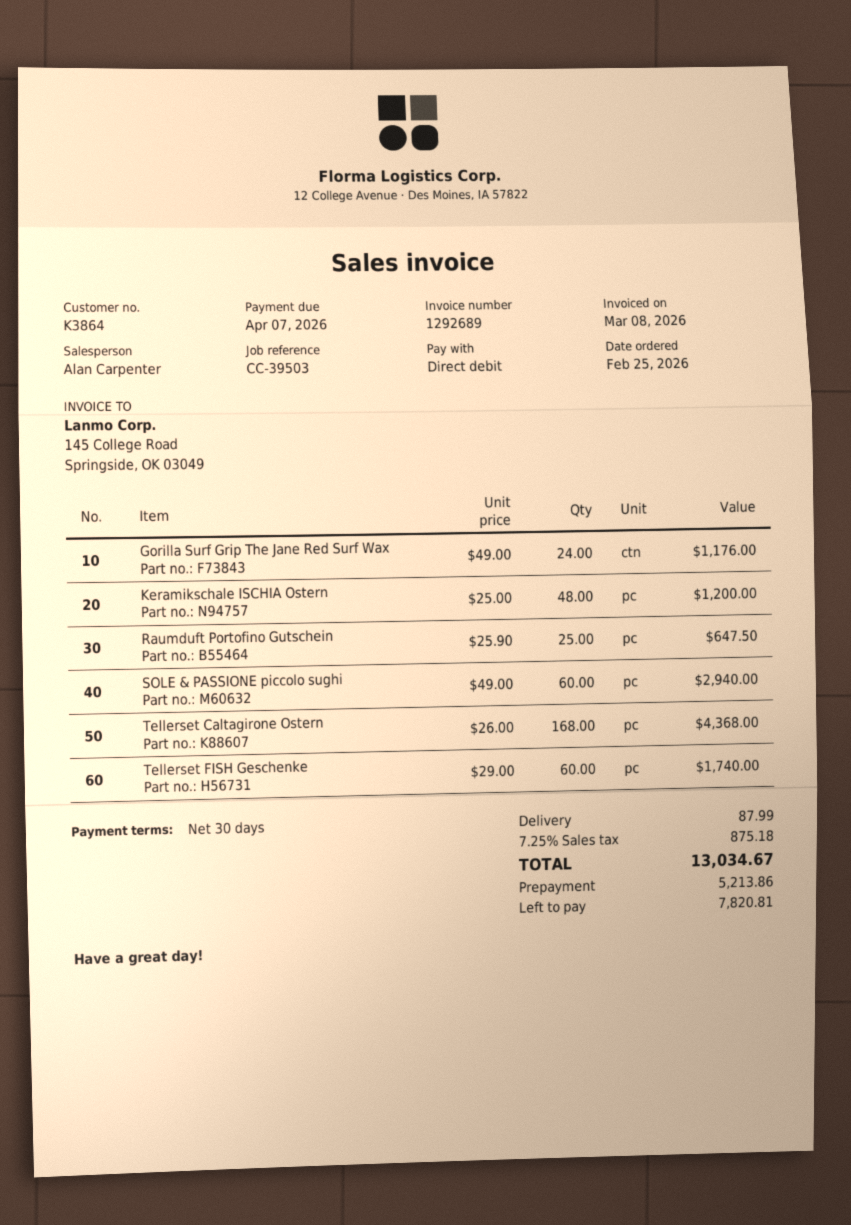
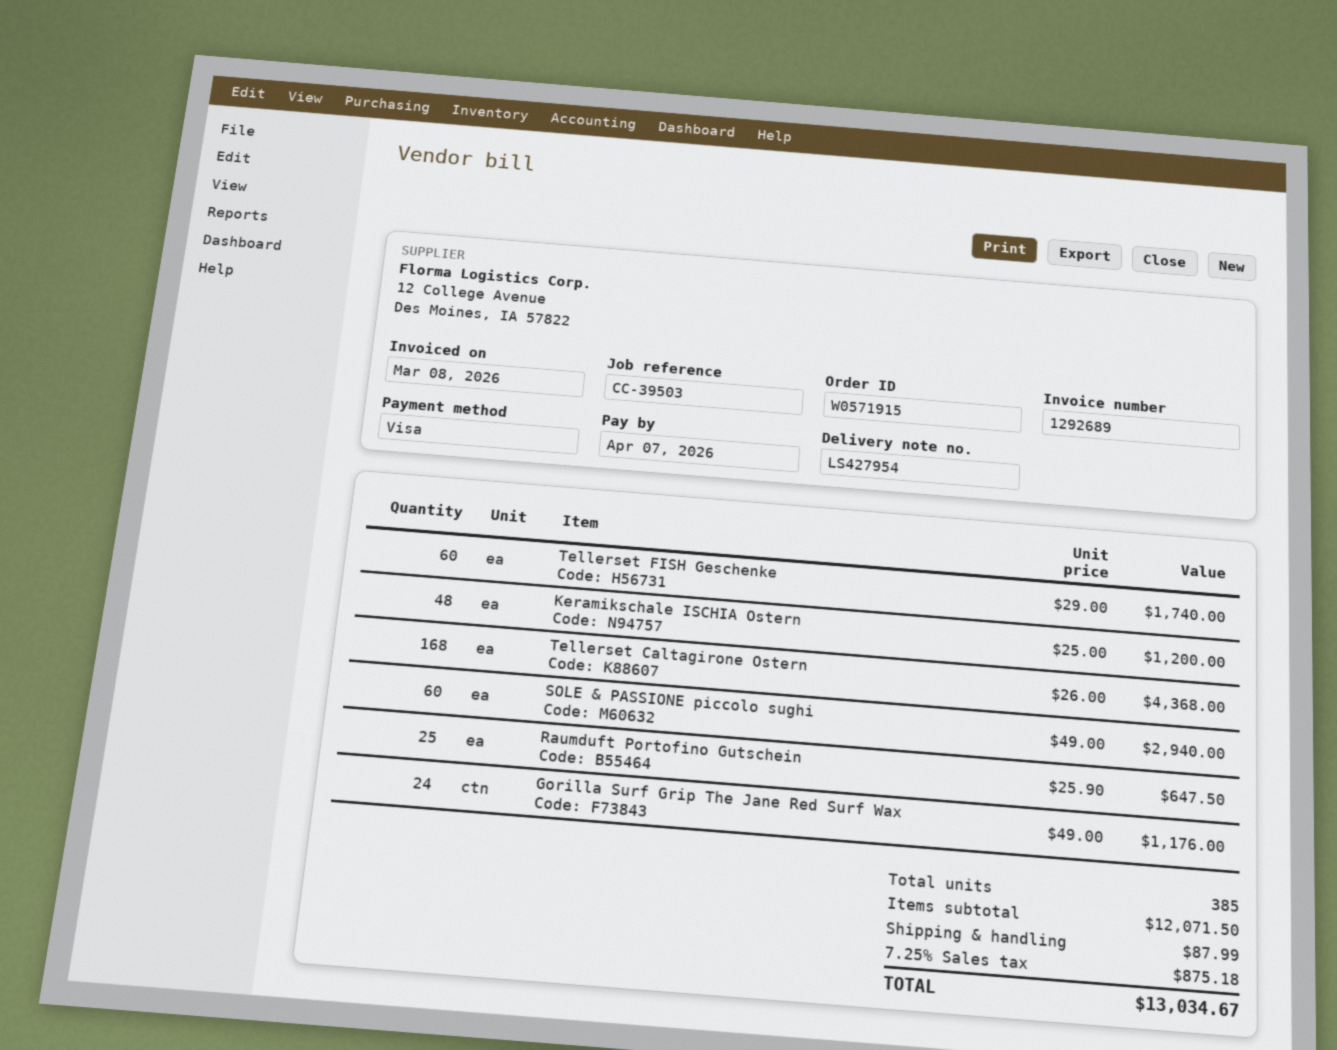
payment method: direct debit -> Visa

